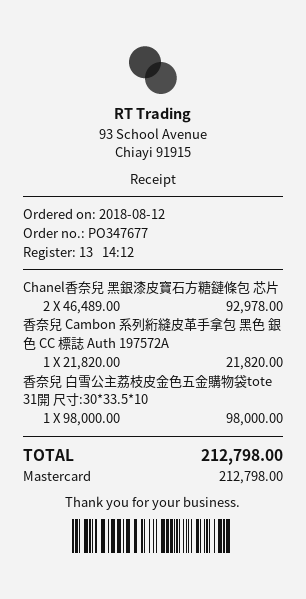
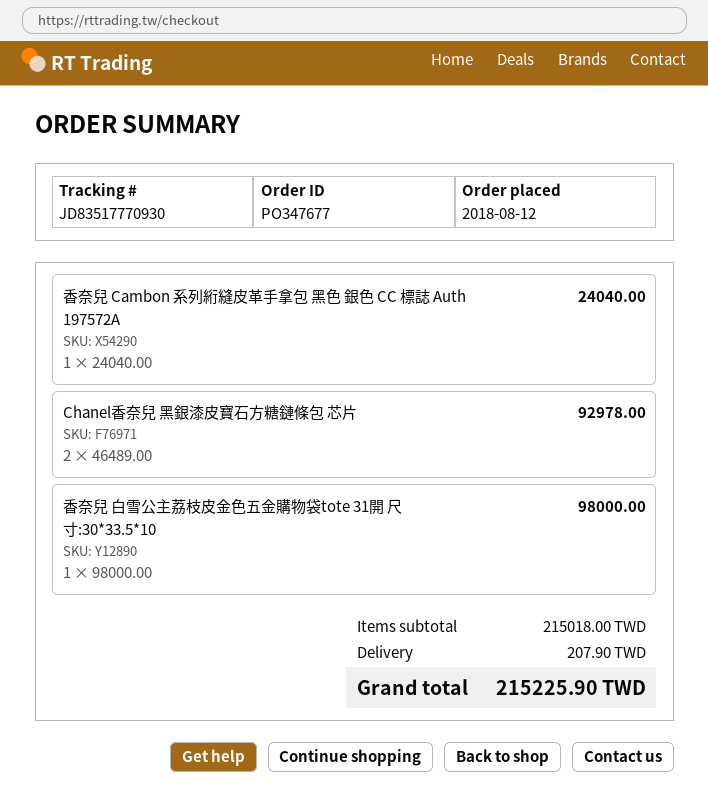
香奈兒 Cambon 系列絎縫皮革手拿包 黑色 銀色 CC 標誌 Auth 197572A: 1 x 21820.00 = 21820.00 -> 1 x 24040.00 = 24040.00
shipping: none -> 207.90
total: 212798.00 -> 215225.90

